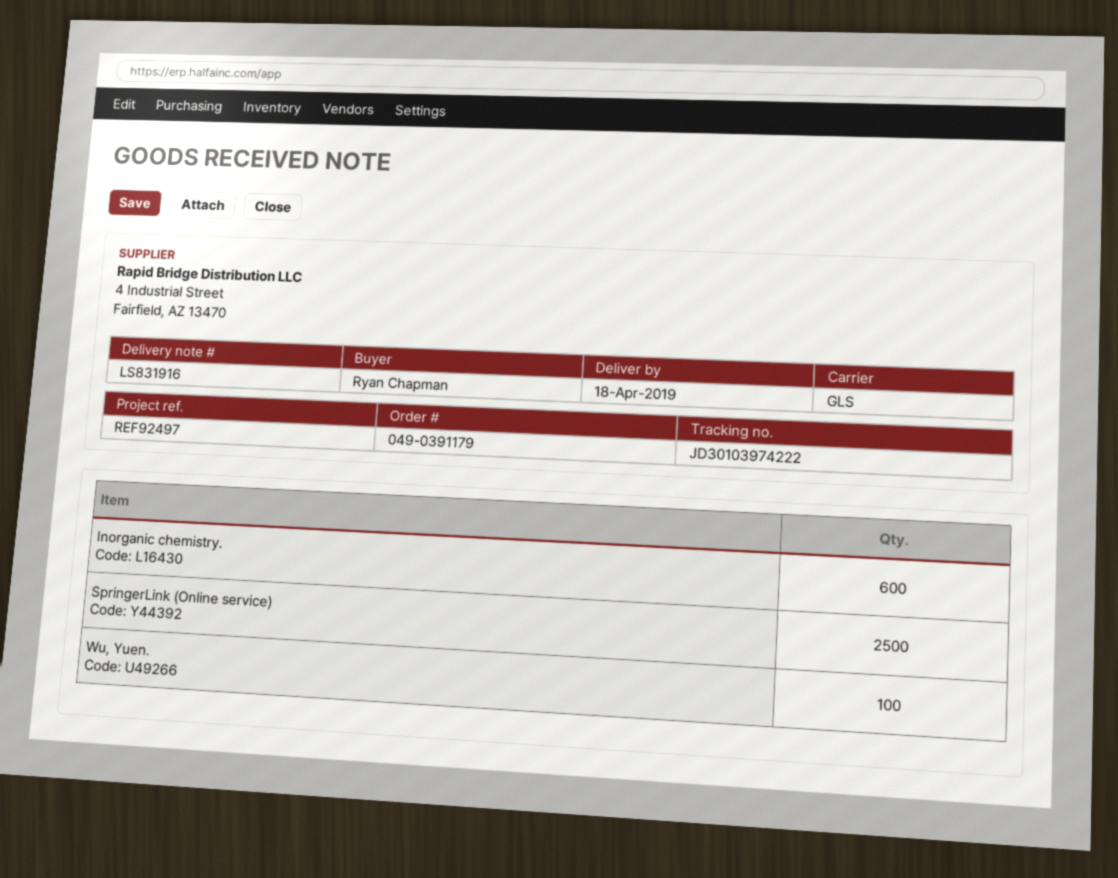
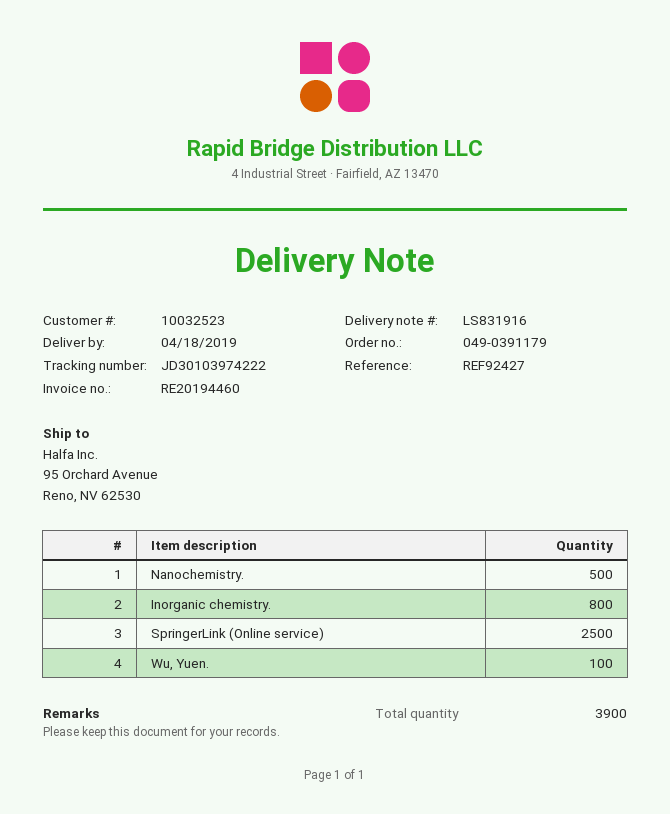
reference: REF92497 -> REF92427
Inorganic chemistry.: 600 -> 800
Nanochemistry.: none -> 500

